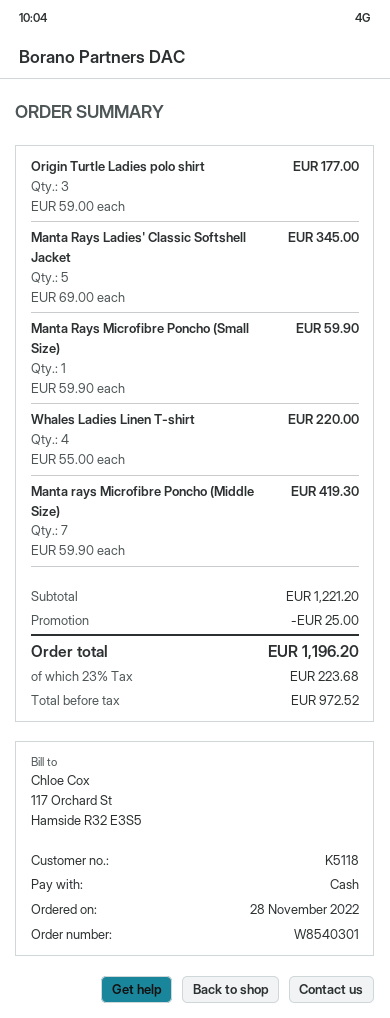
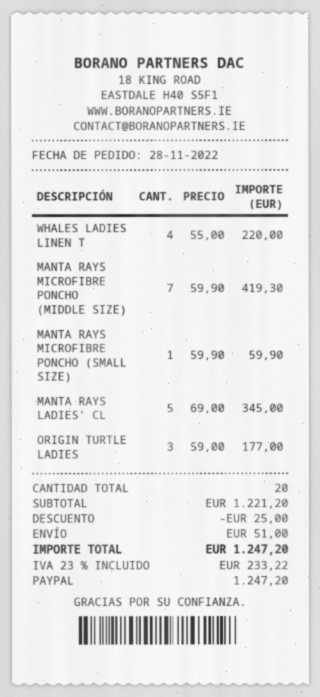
payment method: cash -> PayPal
shipping: none -> 51.00
tax: 23% = 223.68 -> 23% = 233.22
total: 1196.20 -> 1247.20

